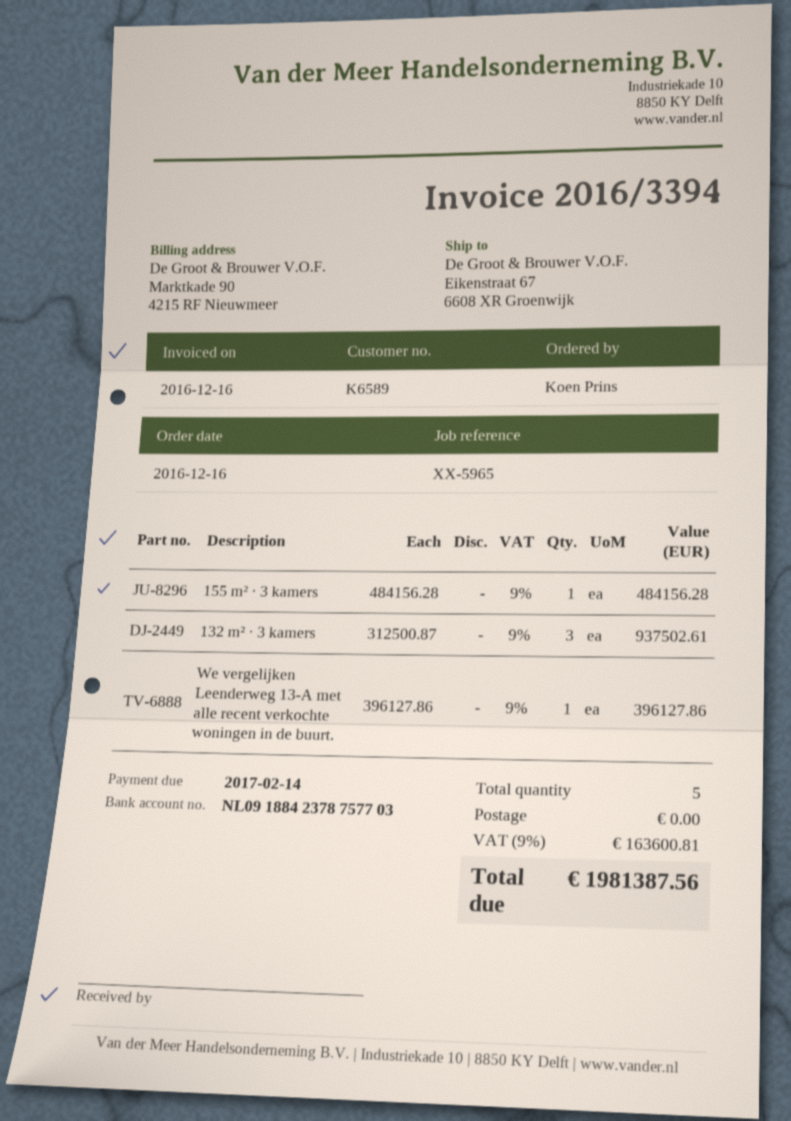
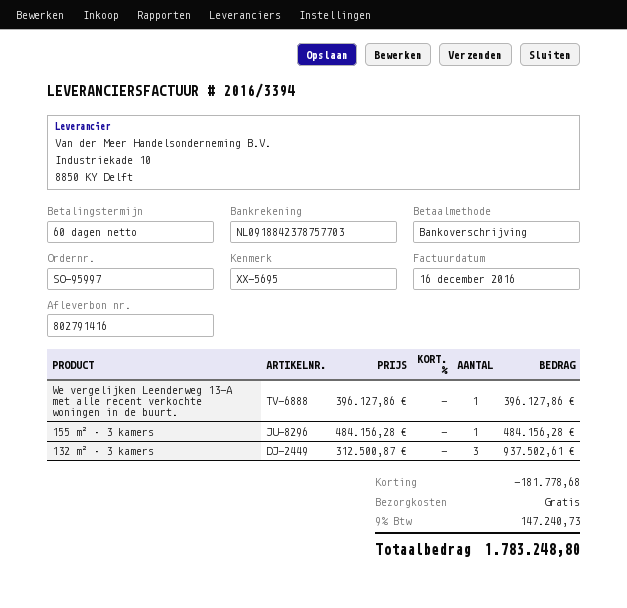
reference: XX-5965 -> XX-5695
discount: none -> 181778.68
tax: 9% = 163600.81 -> 9% = 147240.73
total: 1981387.56 -> 1783248.80

